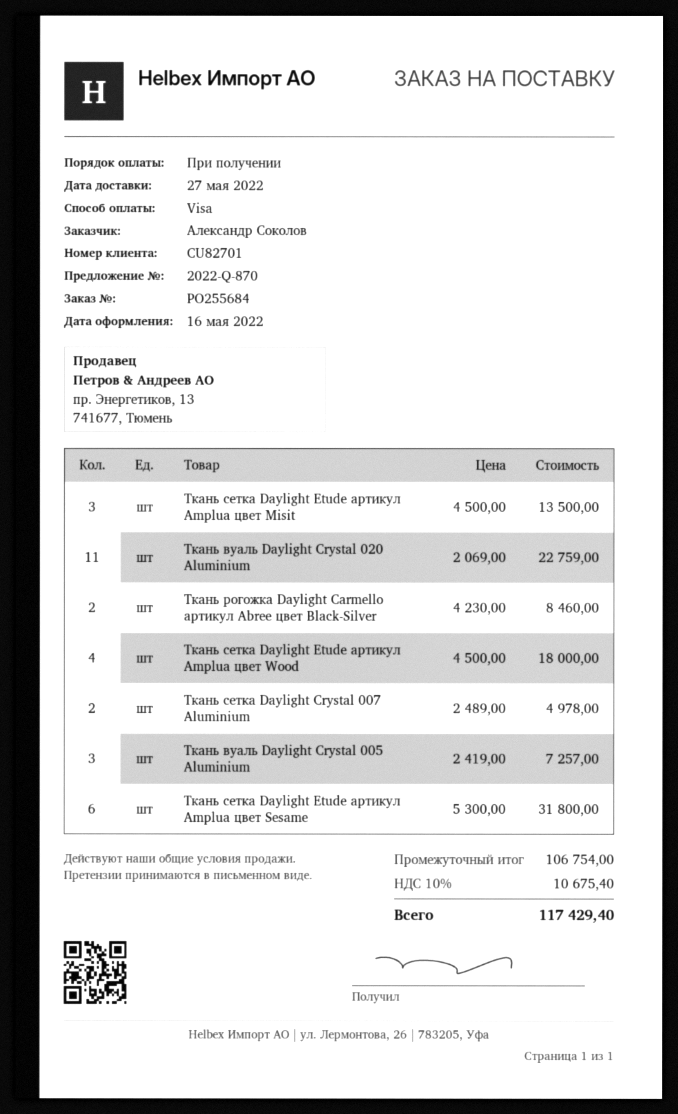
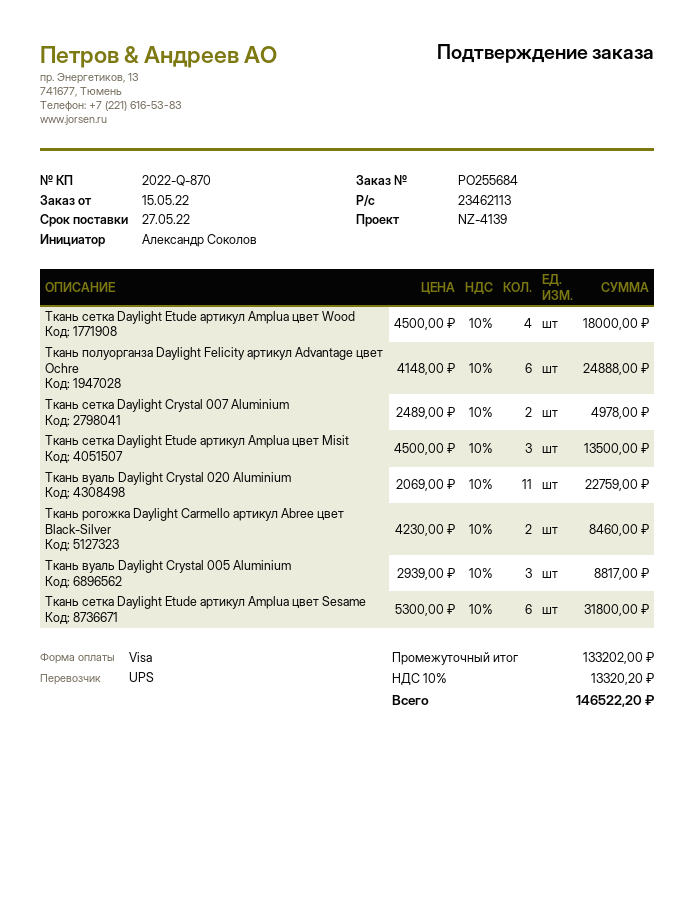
order date: 2022-05-16 -> 2022-05-15
Ткань вуаль Daylight Crystal 005 Aluminium: 3 x 2419.00 = 7257.00 -> 3 x 2939.00 = 8817.00
Ткань полуорганза Daylight Felicity артикул Advantage цвет Ochre: none -> 6 x 4148.00 = 24888.00
subtotal: 106754.00 -> 133202.00
tax: 10% = 10675.40 -> 10% = 13320.20
total: 117429.40 -> 146522.20

